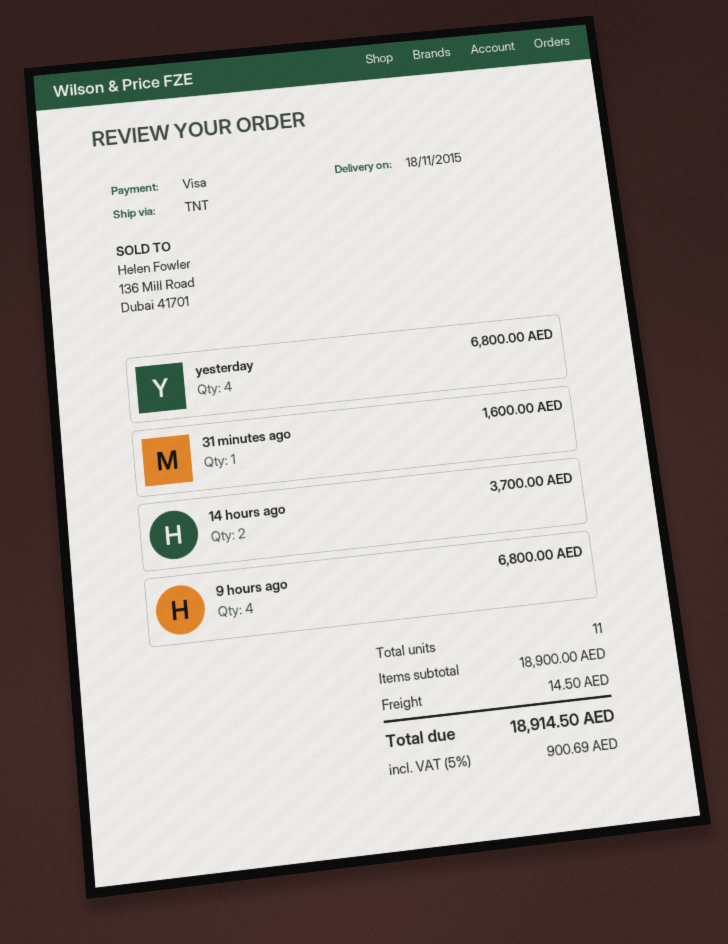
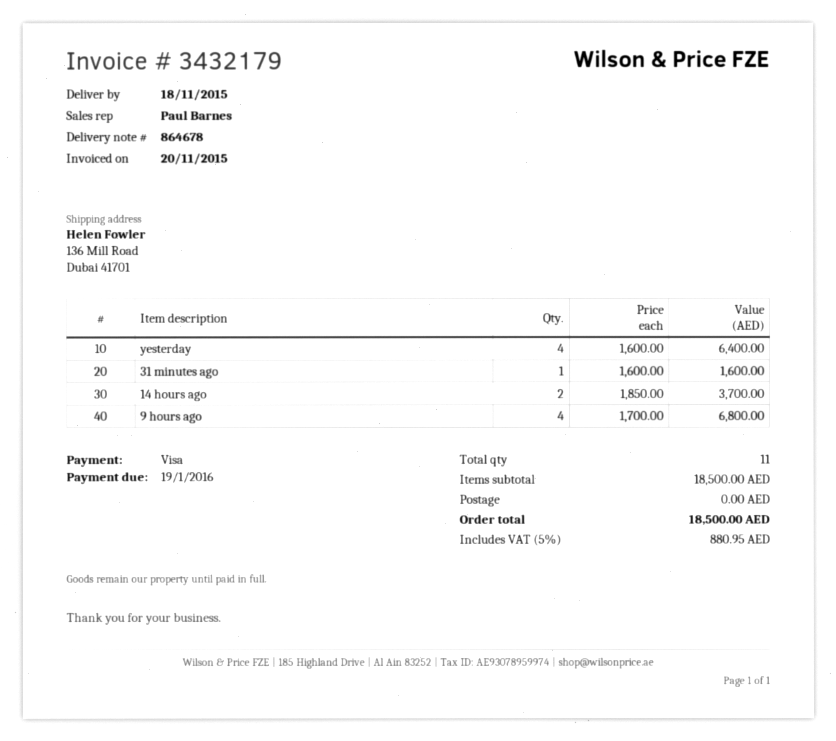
yesterday: 4 for 6800.00 -> 4 for 6400.00
subtotal: 18900.00 -> 18500.00
shipping: 14.50 -> 0.00
tax: 5% = 900.69 -> 5% = 880.95
total: 18914.50 -> 18500.00

